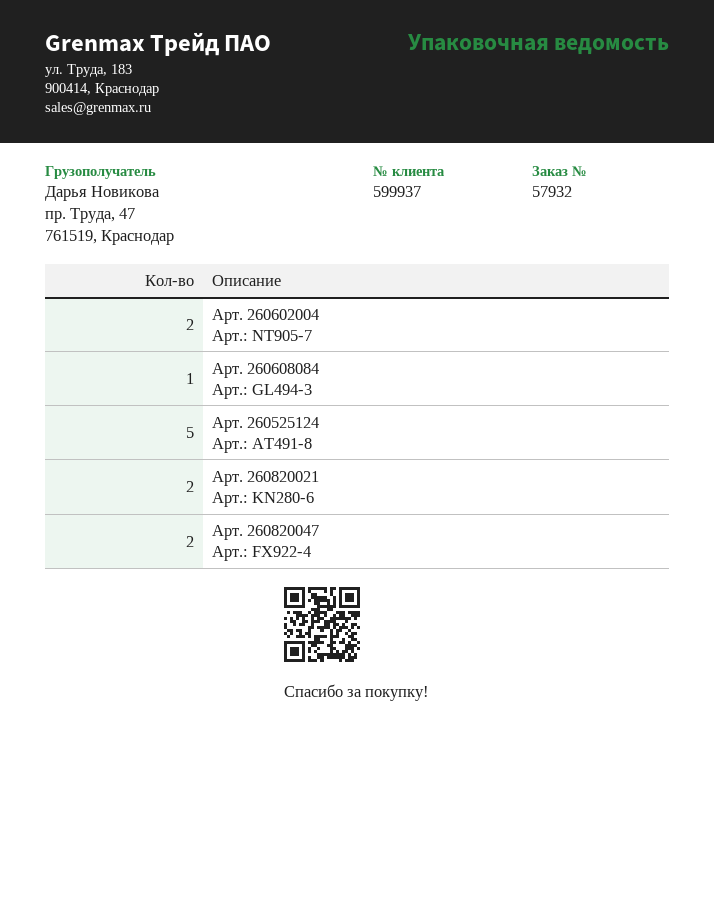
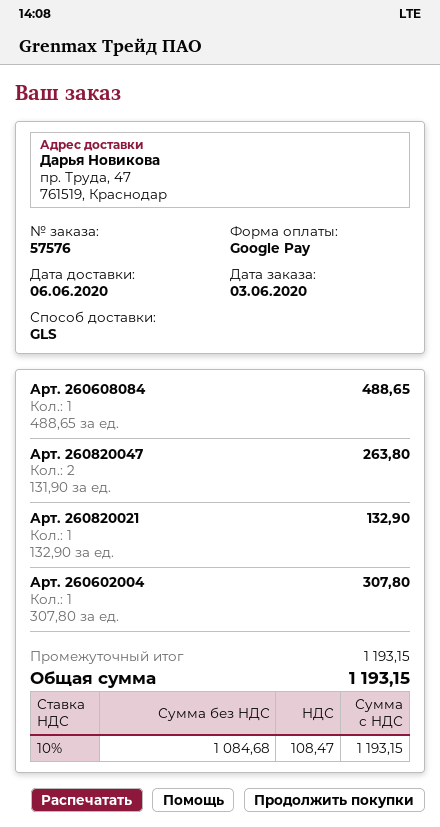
order number: 57932 -> 57576
Арт. 260602004: 2 -> 1
Арт. 260525124: 5 -> none
Арт. 260820021: 2 -> 1

